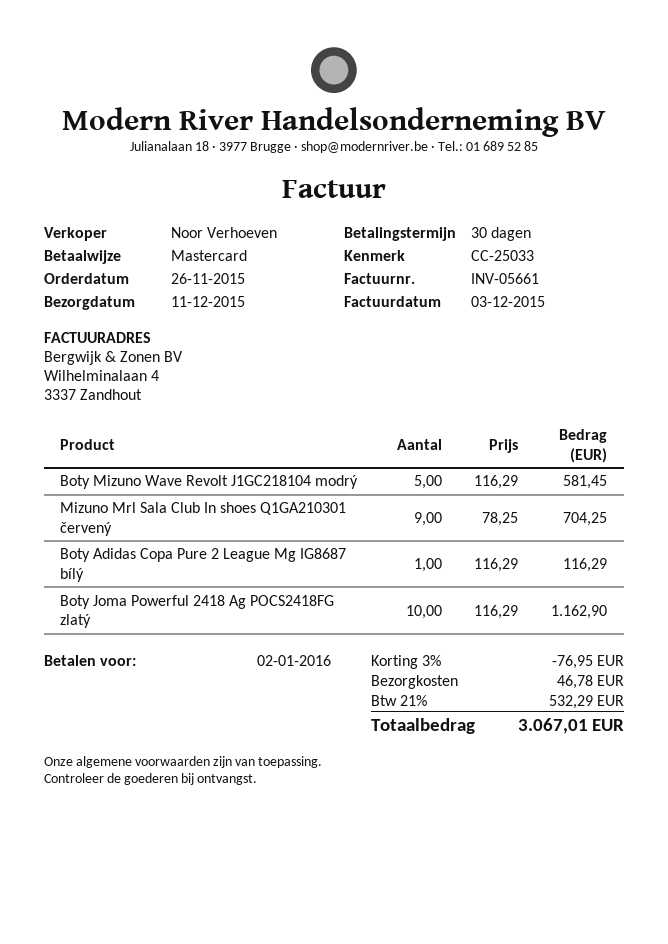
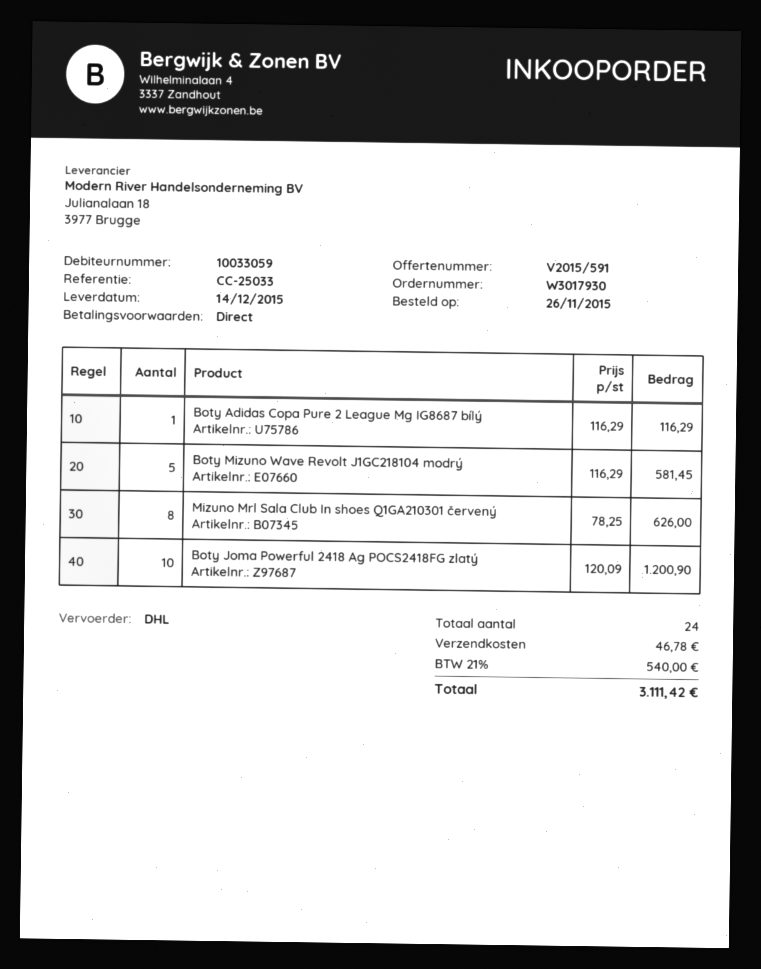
delivery date: 2015-12-11 -> 2015-12-14
payment terms: 30 days -> on receipt
Mizuno Mrl Sala Club In shoes Q1GA210301 červený: 9 x 78.25 = 704.25 -> 8 x 78.25 = 626.00
Boty Joma Powerful 2418 Ag POCS2418FG zlatý: 10 x 116.29 = 1162.90 -> 10 x 120.09 = 1200.90
discount: 3% = 76.95 -> none
tax: 21% = 532.29 -> 21% = 540.00
total: 3067.01 -> 3111.42

